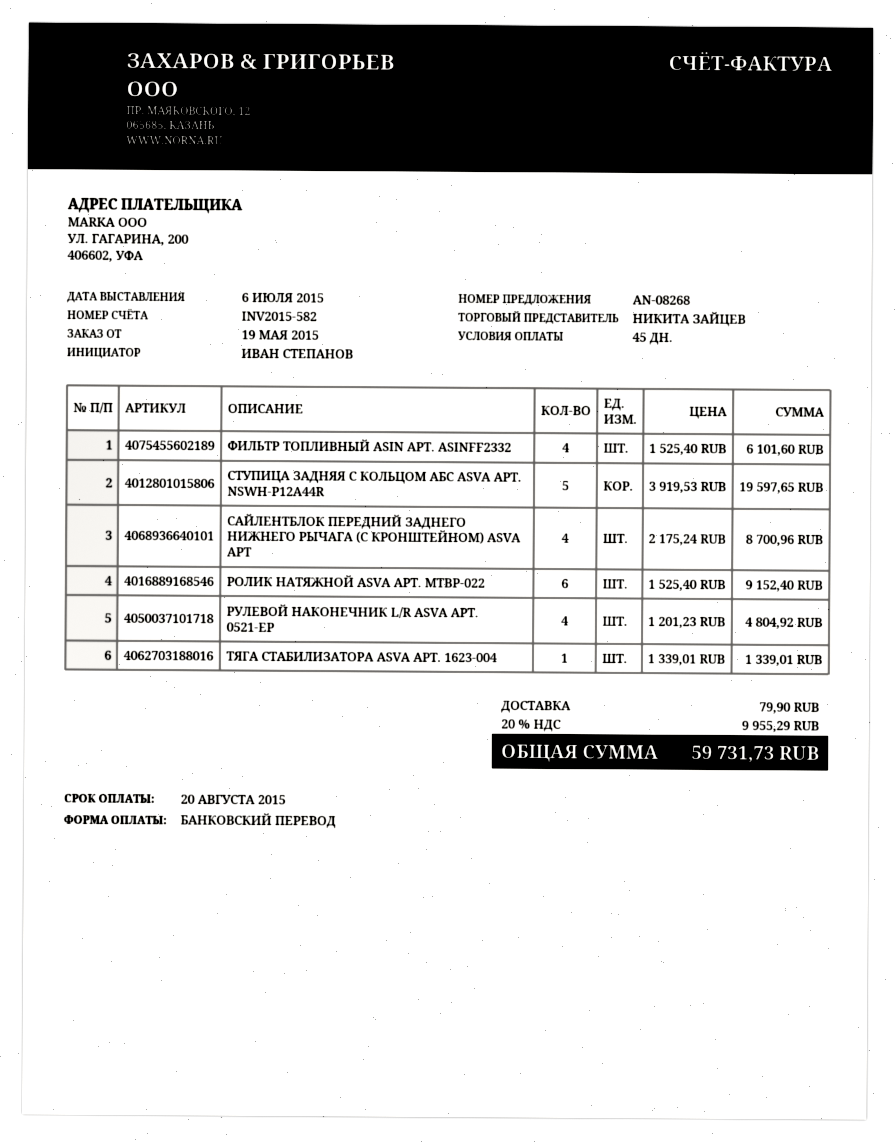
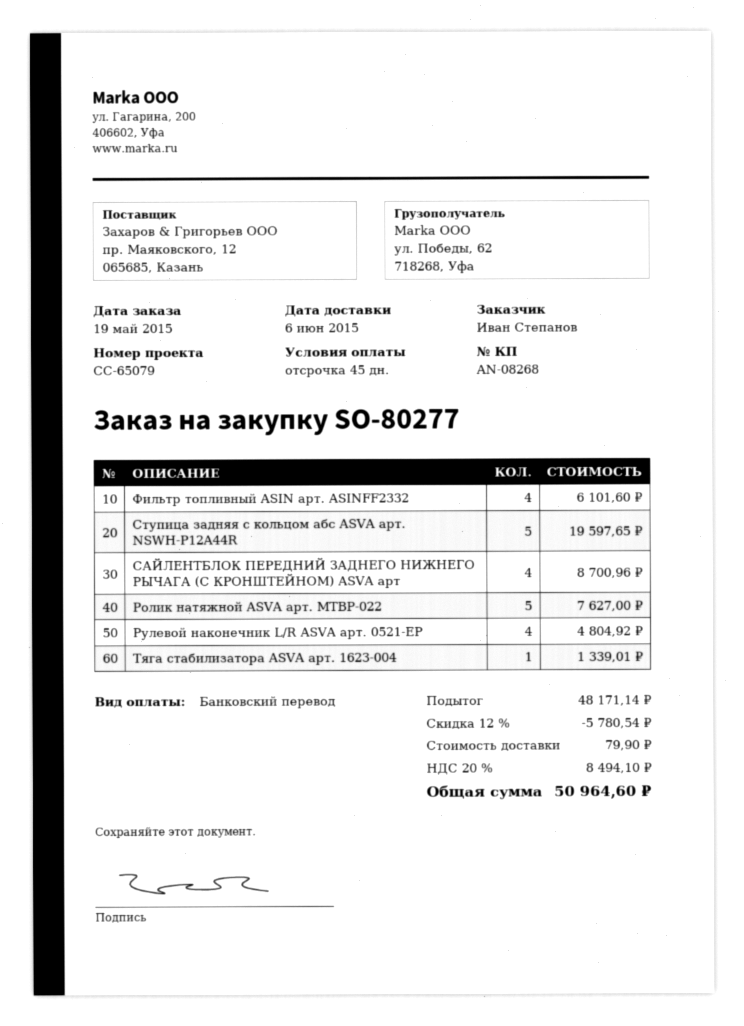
РОЛИК НАТЯЖНОЙ ASVA АРТ. MTBP-022: 6 for 9152.40 -> 5 for 7627.00
discount: none -> 12% = 5780.54
tax: 20% = 9955.29 -> 20% = 8494.10
total: 59731.73 -> 50964.60

